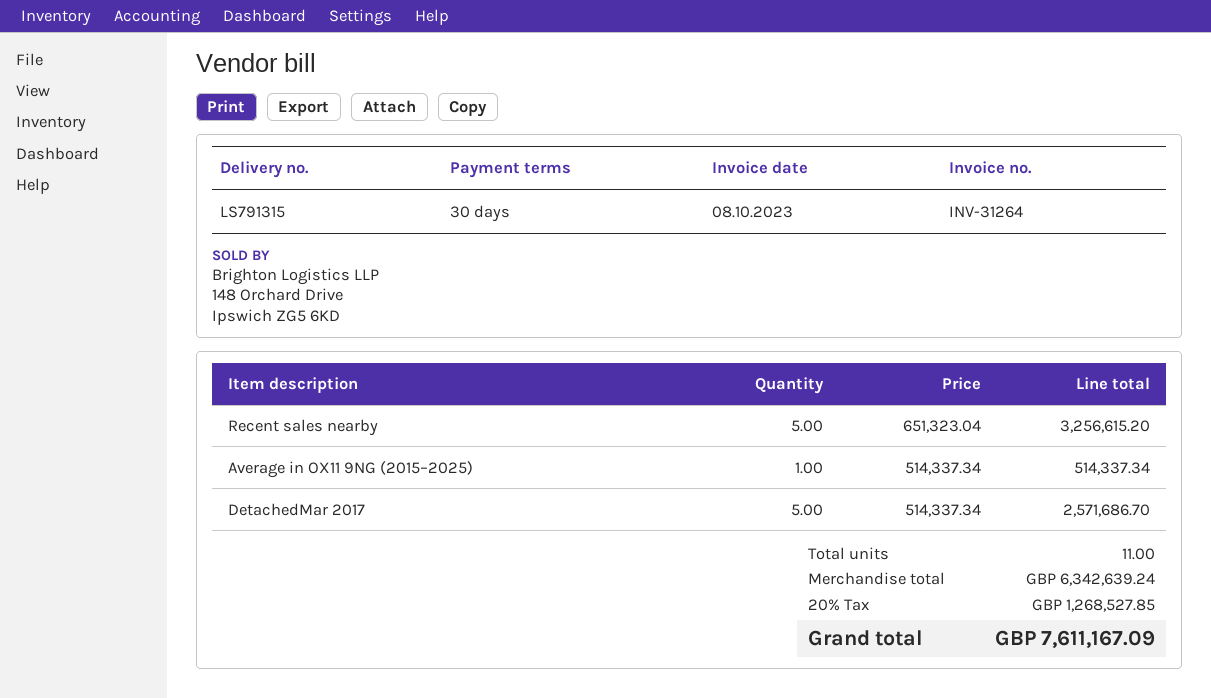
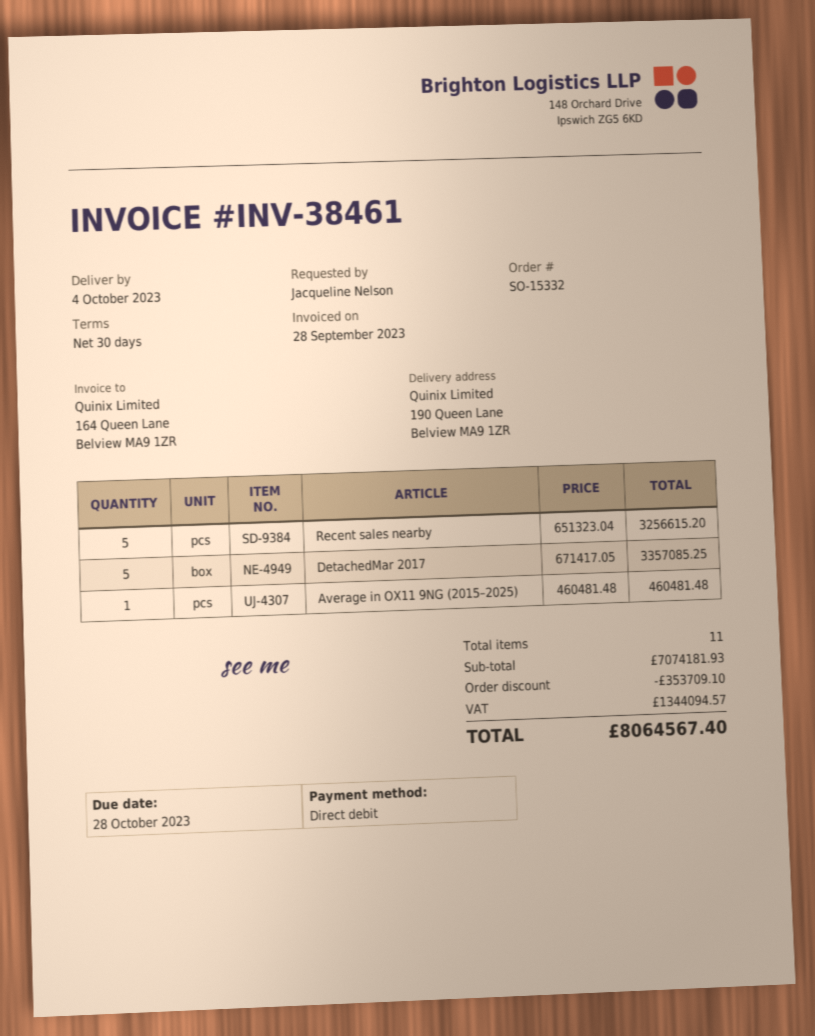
invoice number: INV-31264 -> INV-38461
invoice date: 2023-10-08 -> 2023-09-28
Average in OX11 9NG (2015–2025): 1 x 514337.34 = 514337.34 -> 1 x 460481.48 = 460481.48
DetachedMar 2017: 5 x 514337.34 = 2571686.70 -> 5 x 671417.05 = 3357085.25
subtotal: 6342639.24 -> 7074181.93
discount: none -> 353709.10
tax: 1268527.85 -> 1344094.57
total: 7611167.09 -> 8064567.40

